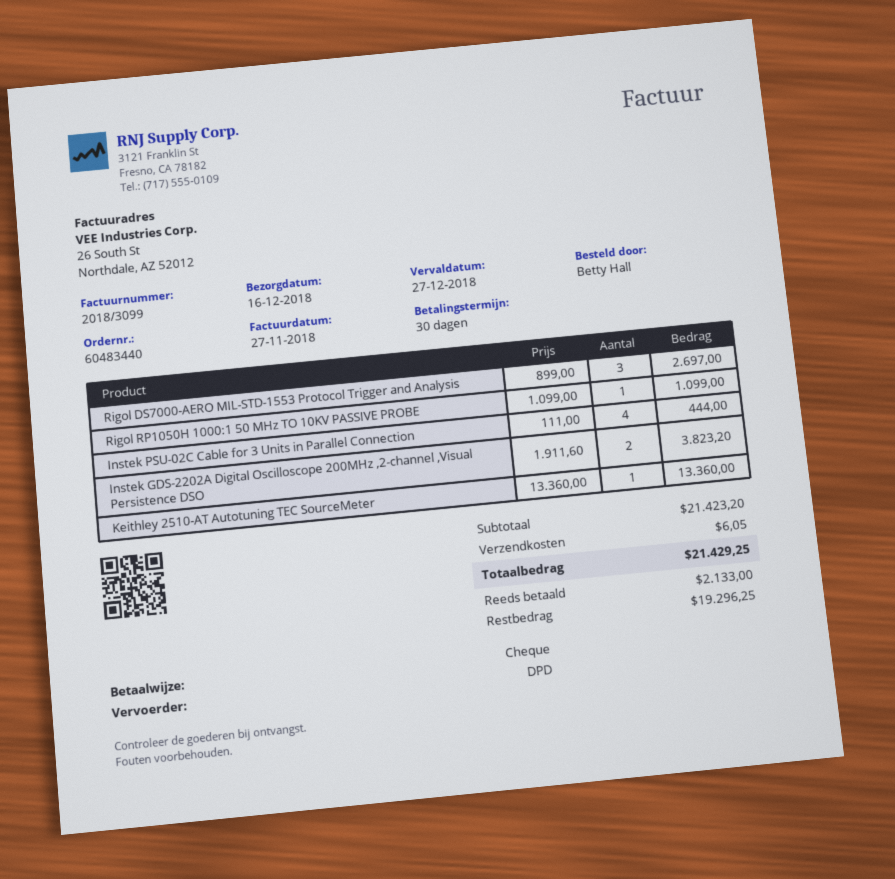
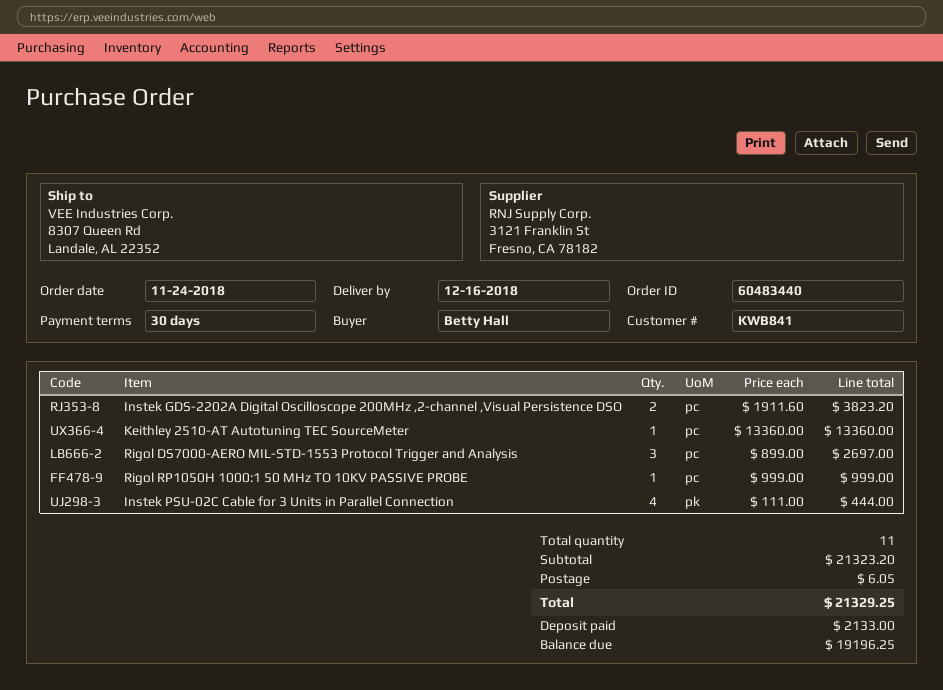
Rigol RP1050H 1000:1 50 MHz TO 10KV PASSIVE PROBE: 1 x 1099.00 = 1099.00 -> 1 x 999.00 = 999.00
subtotal: 21423.20 -> 21323.20
total: 21429.25 -> 21329.25
balance: 19296.25 -> 19196.25

